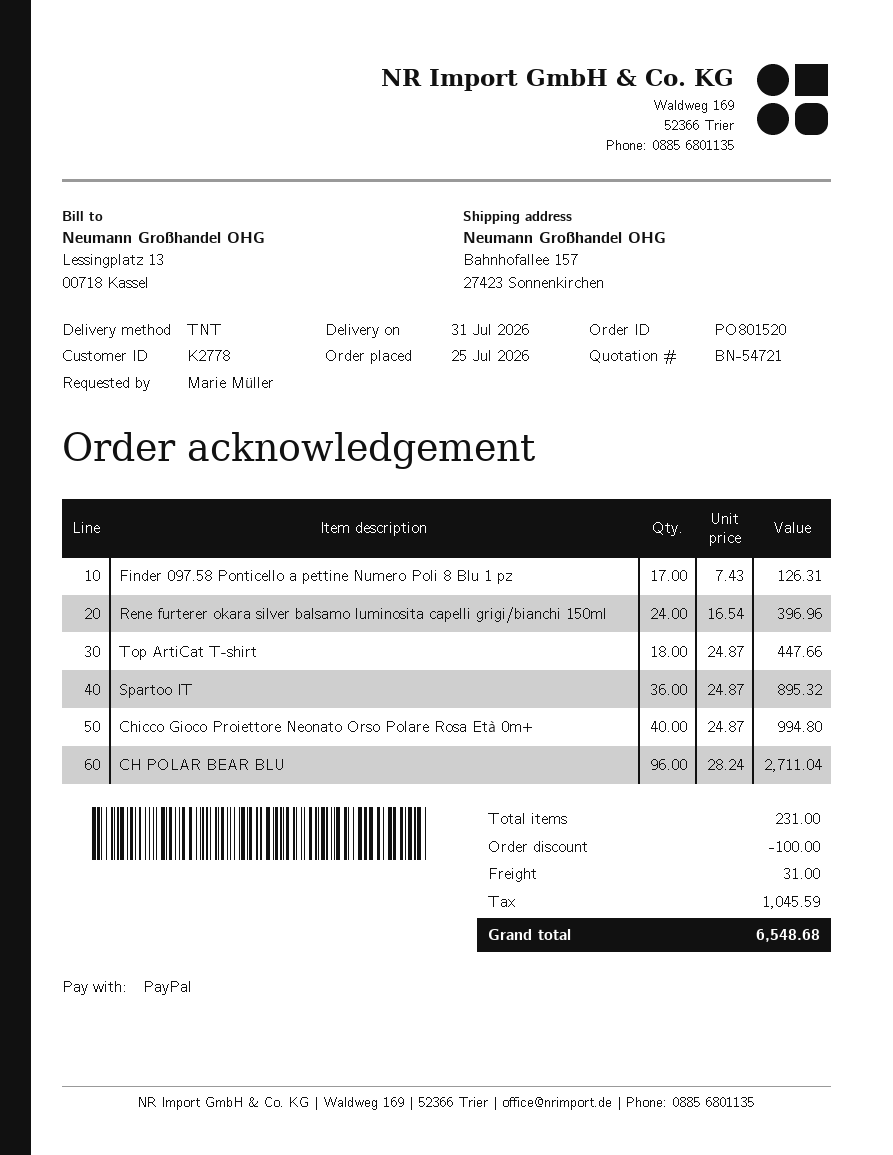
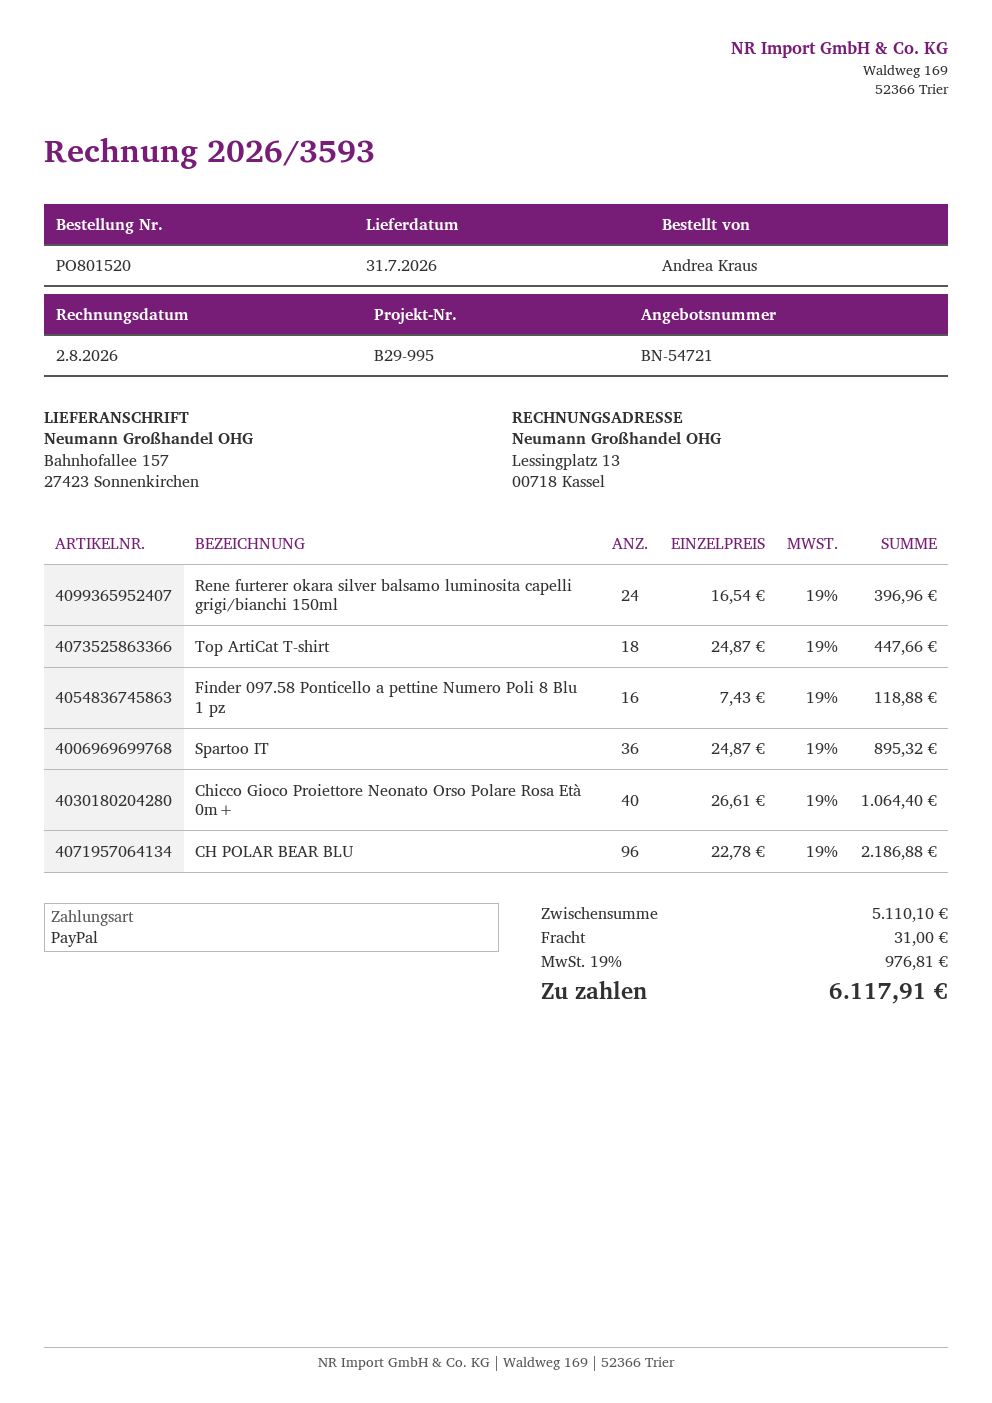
ordered by: Marie Müller -> Andrea Kraus
Finder 097.58 Ponticello a pettine Numero Poli 8 Blu 1 pz: 17 x 7.43 = 126.31 -> 16 x 7.43 = 118.88
Chicco Gioco Proiettore Neonato Orso Polare Rosa Età 0m+: 40 x 24.87 = 994.80 -> 40 x 26.61 = 1064.40
CH POLAR BEAR BLU: 96 x 28.24 = 2711.04 -> 96 x 22.78 = 2186.88
discount: 100.00 -> none
tax: 1045.59 -> 976.81
total: 6548.68 -> 6117.91

